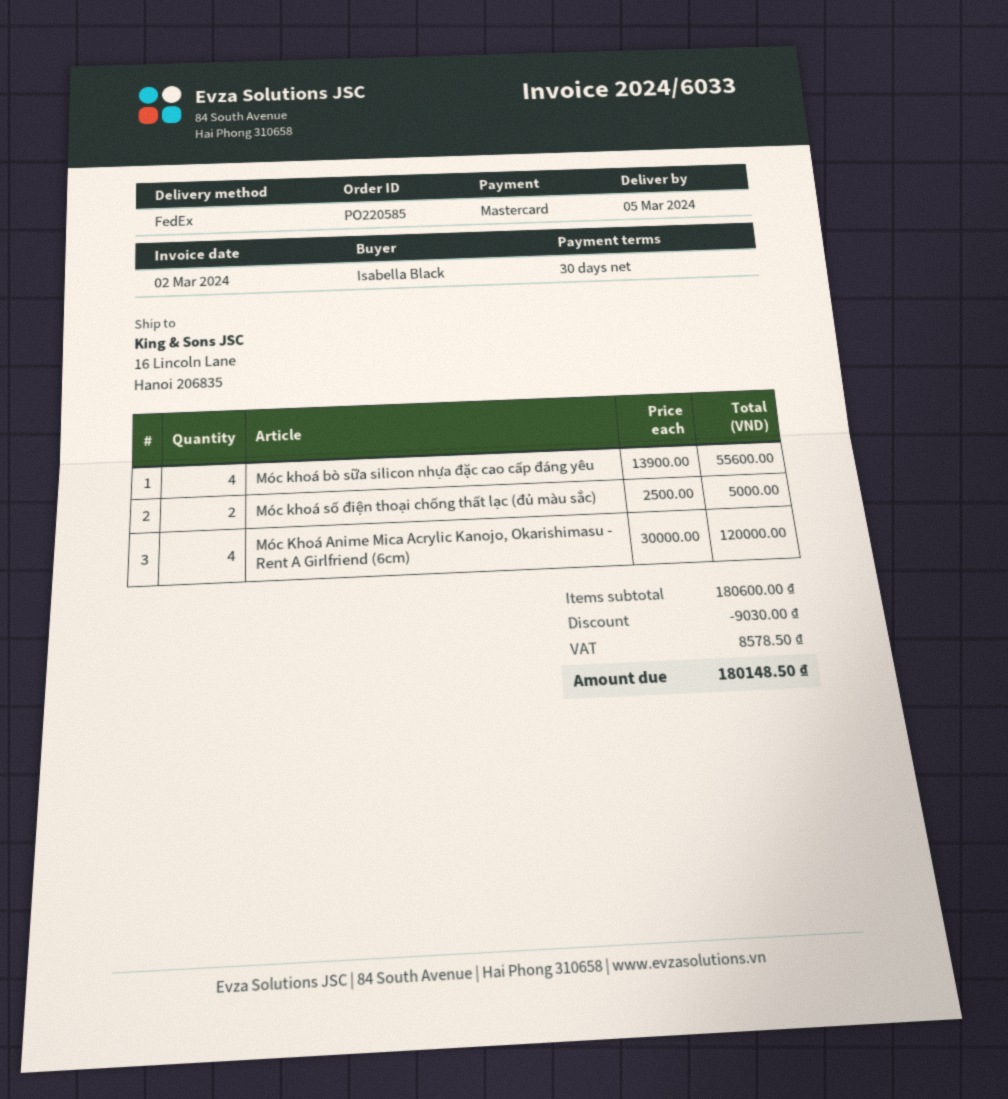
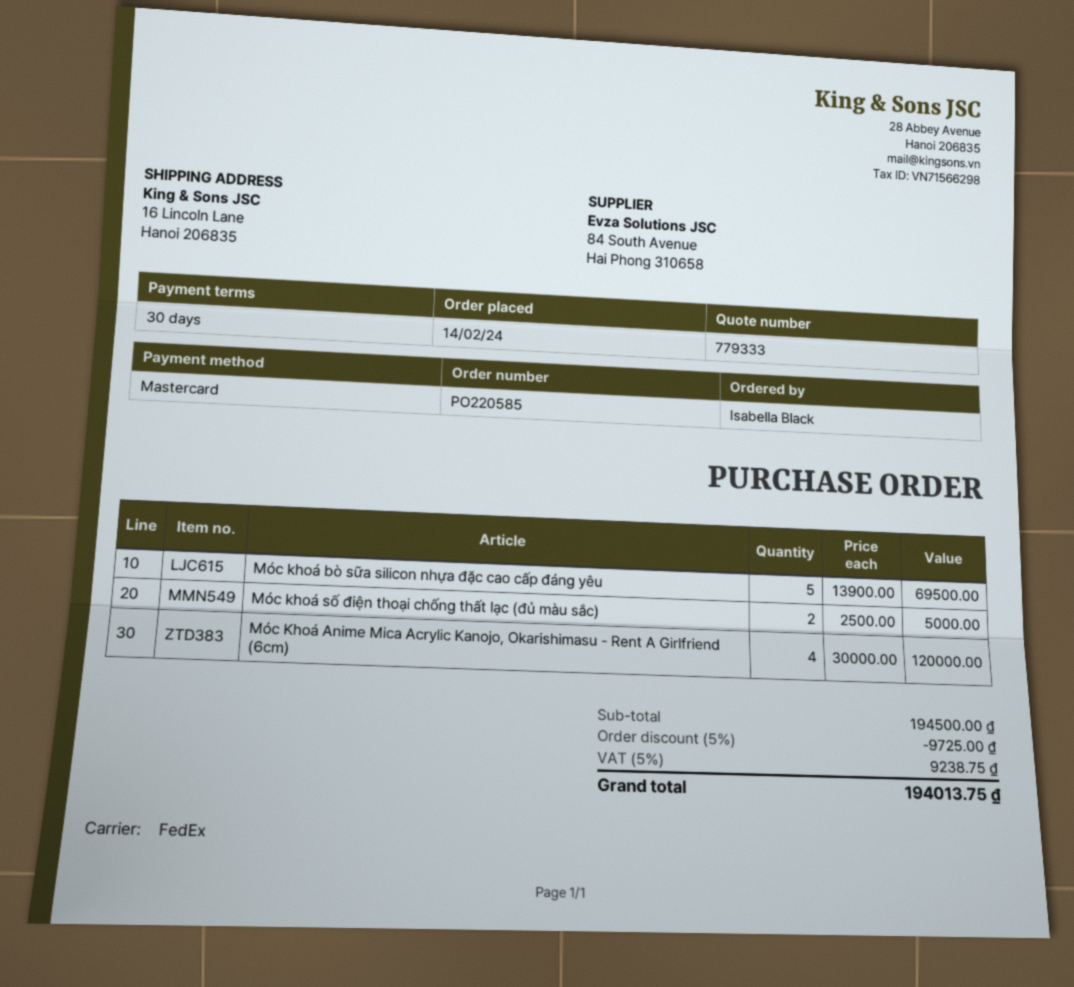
Móc khoá bò sữa silicon nhựa đặc cao cấp đáng yêu: 4 x 13900.00 = 55600.00 -> 5 x 13900.00 = 69500.00
subtotal: 180600.00 -> 194500.00
discount: 9030.00 -> 9725.00
tax: 8578.50 -> 9238.75
total: 180148.50 -> 194013.75

